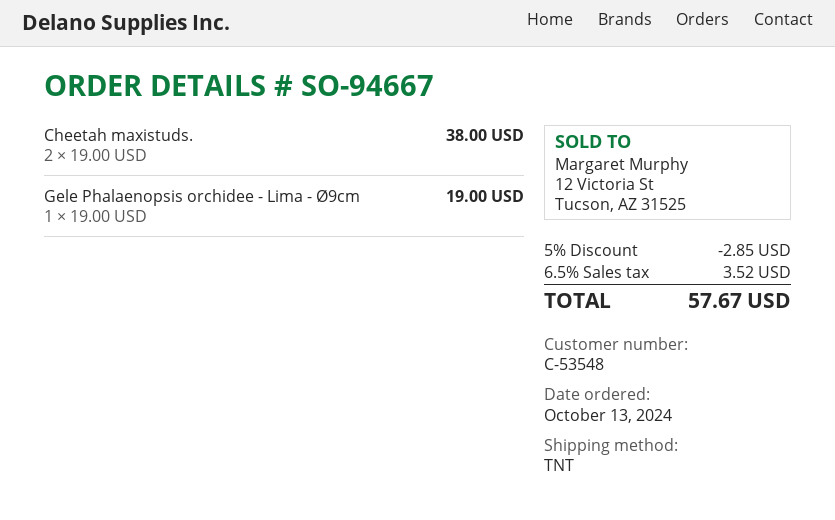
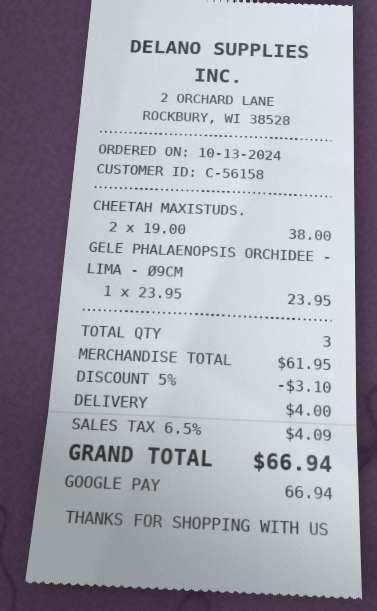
customer number: C-53548 -> C-56158
Gele Phalaenopsis orchidee - Lima - Ø9cm: 1 x 19.00 = 19.00 -> 1 x 23.95 = 23.95
discount: 5% = 2.85 -> 5% = 3.10
shipping: none -> 4.00
tax: 6.5% = 3.52 -> 6.5% = 4.09
total: 57.67 -> 66.94

